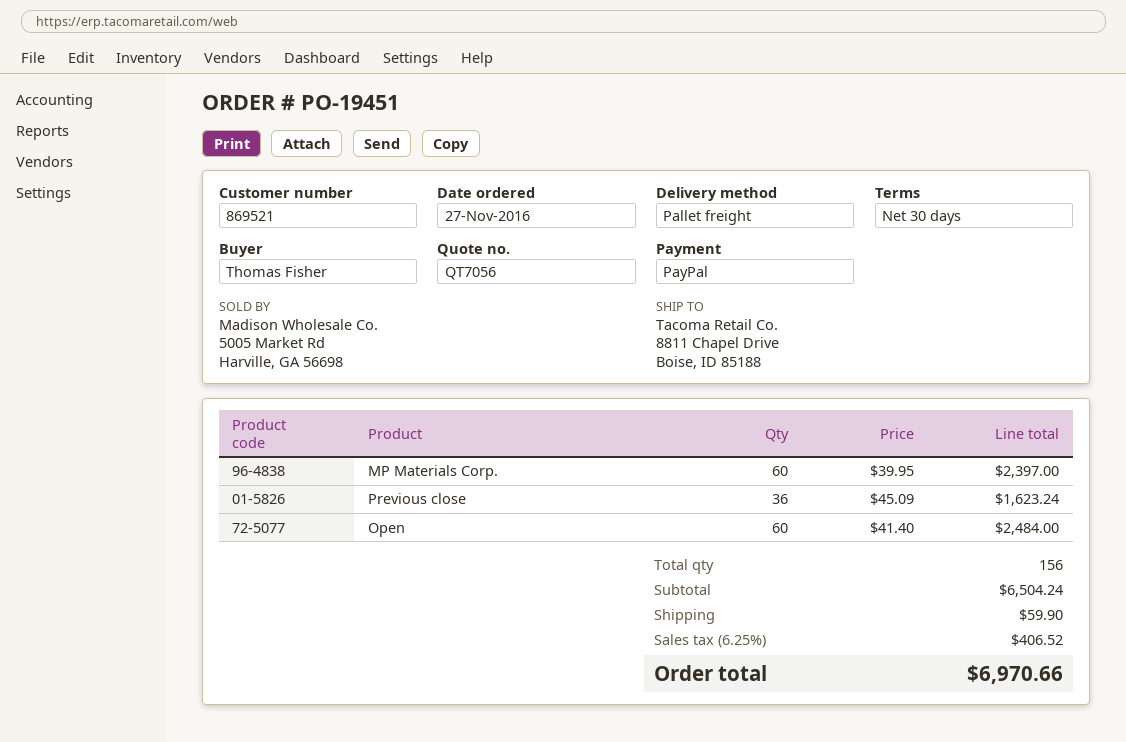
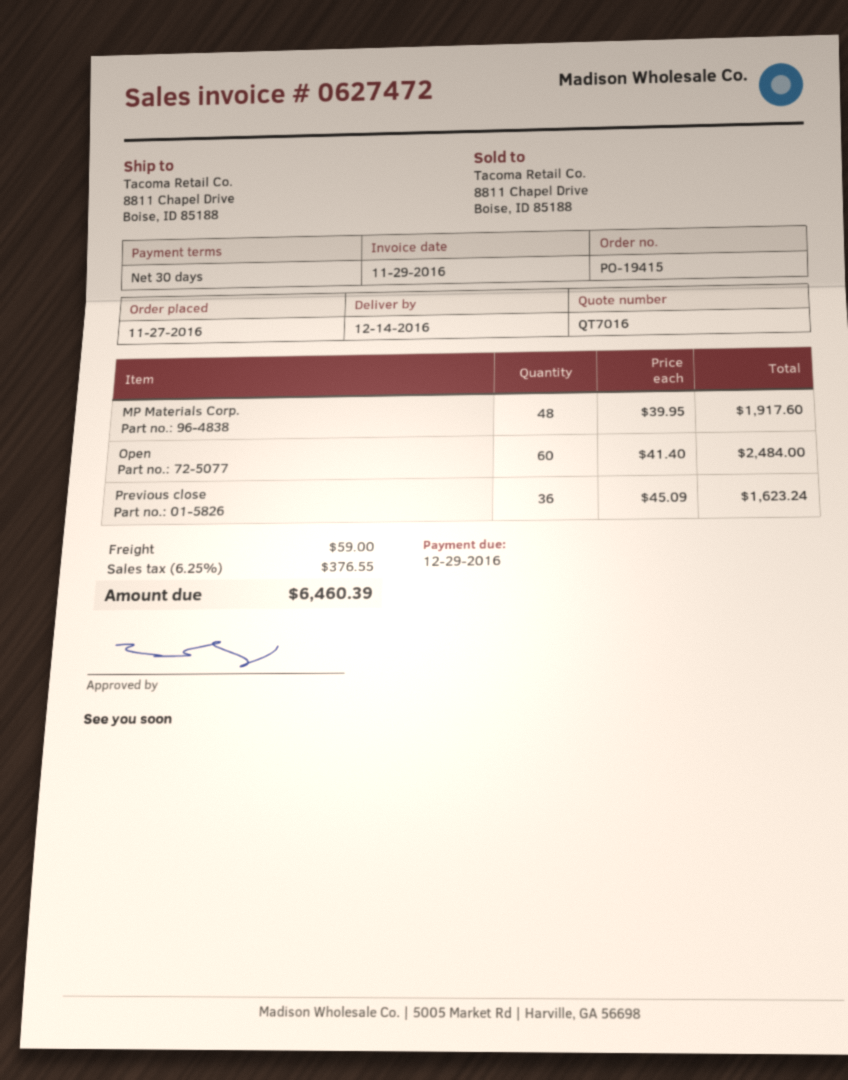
quote number: QT7056 -> QT7016
order number: PO-19451 -> PO-19415
MP Materials Corp.: 60 x 39.95 = 2397.00 -> 48 x 39.95 = 1917.60
shipping: 59.90 -> 59.00
tax: 6.25% = 406.52 -> 6.25% = 376.55
total: 6970.66 -> 6460.39

